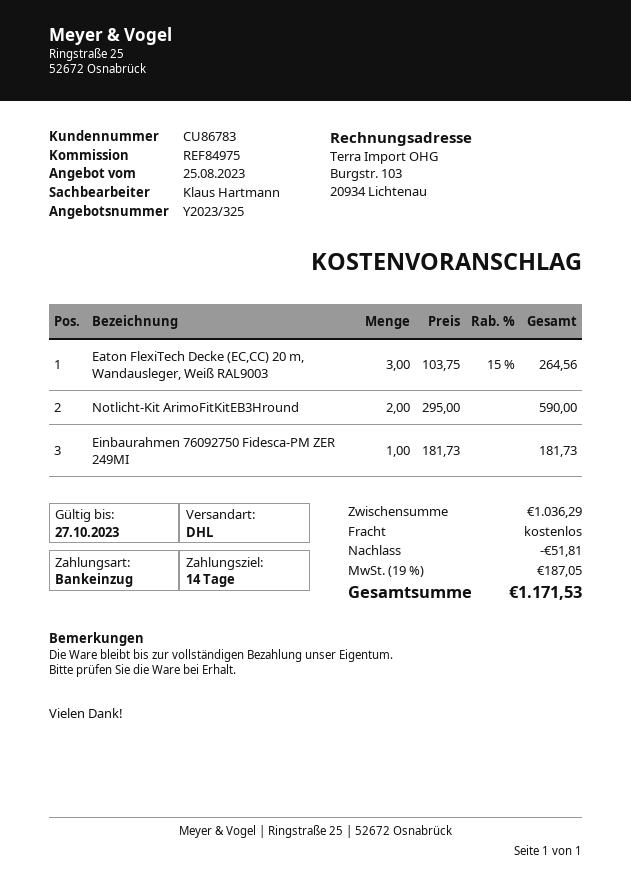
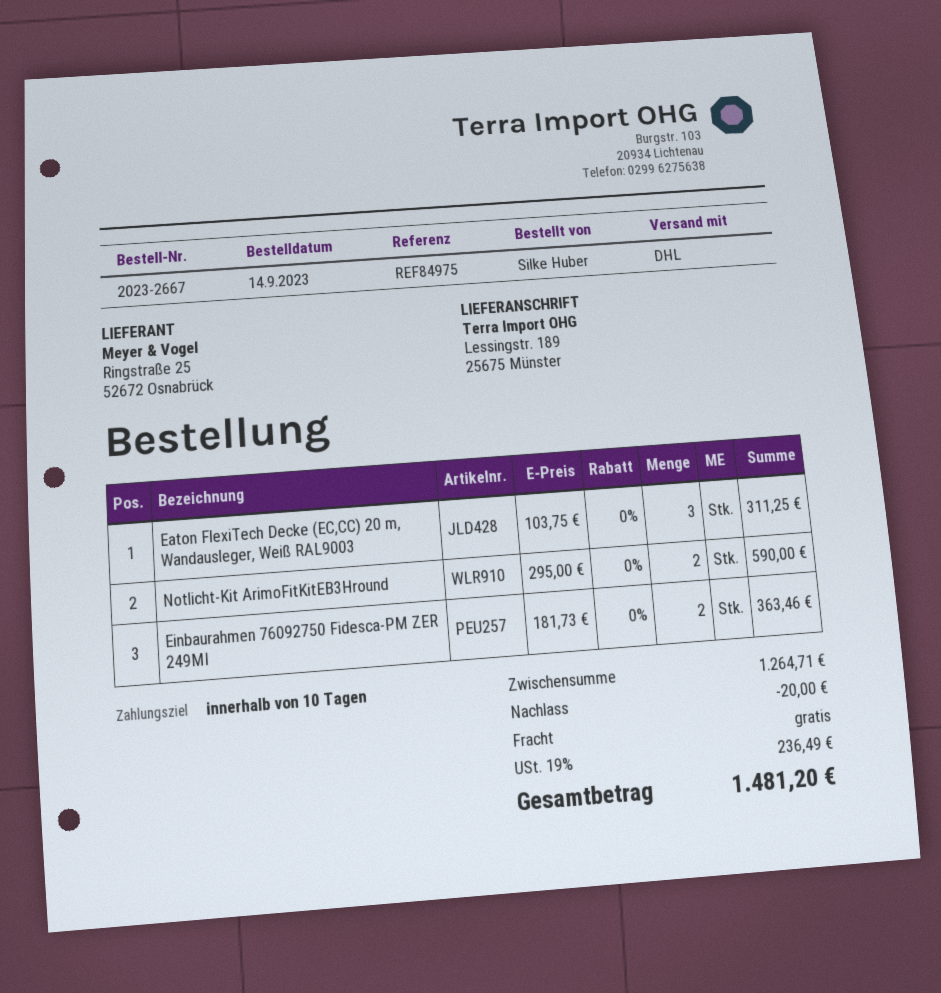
payment terms: 14 days -> 10 days
Eaton FlexiTech Decke (EC,CC) 20 m, Wandausleger, Weiß RAL9003: 3 x 103.75 - 15% = 264.56 -> 3 x 103.75 = 311.25
Einbaurahmen 76092750 Fidesca-PM ZER 249MI: 1 x 181.73 = 181.73 -> 2 x 181.73 = 363.46
subtotal: 1036.29 -> 1264.71
discount: 51.81 -> 20.00
tax: 19% = 187.05 -> 19% = 236.49
total: 1171.53 -> 1481.20

